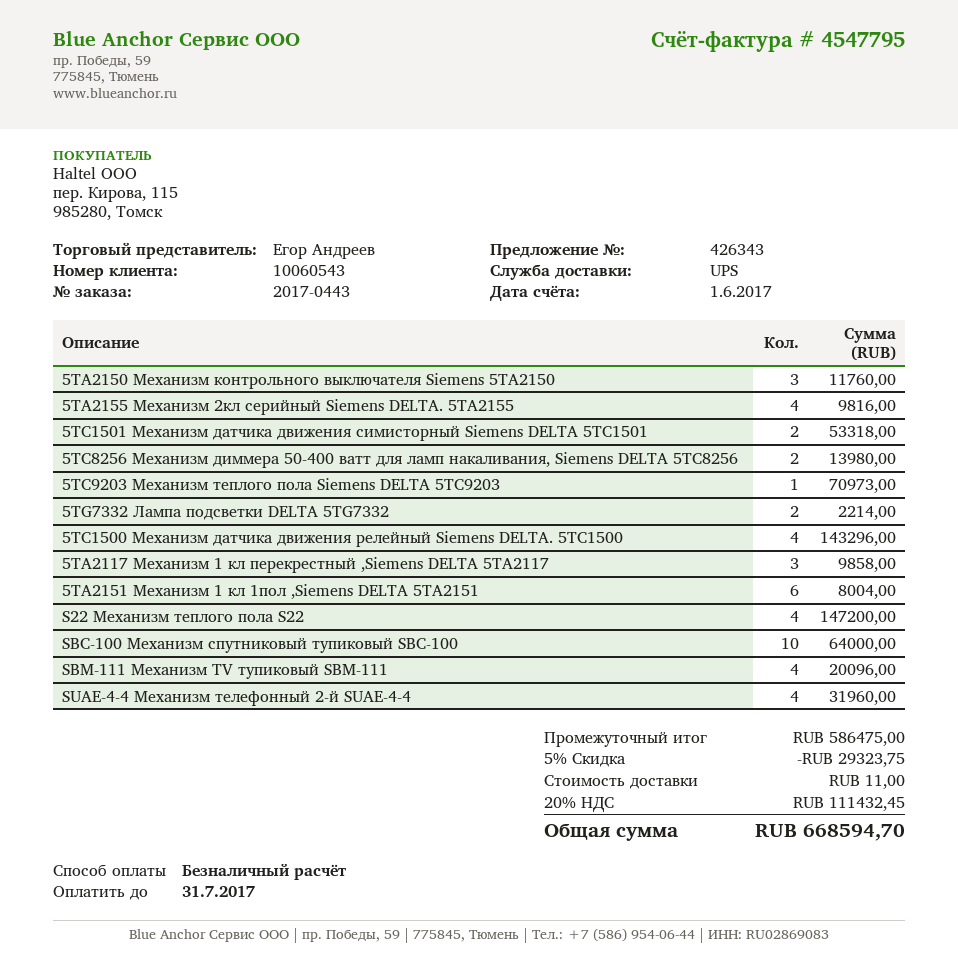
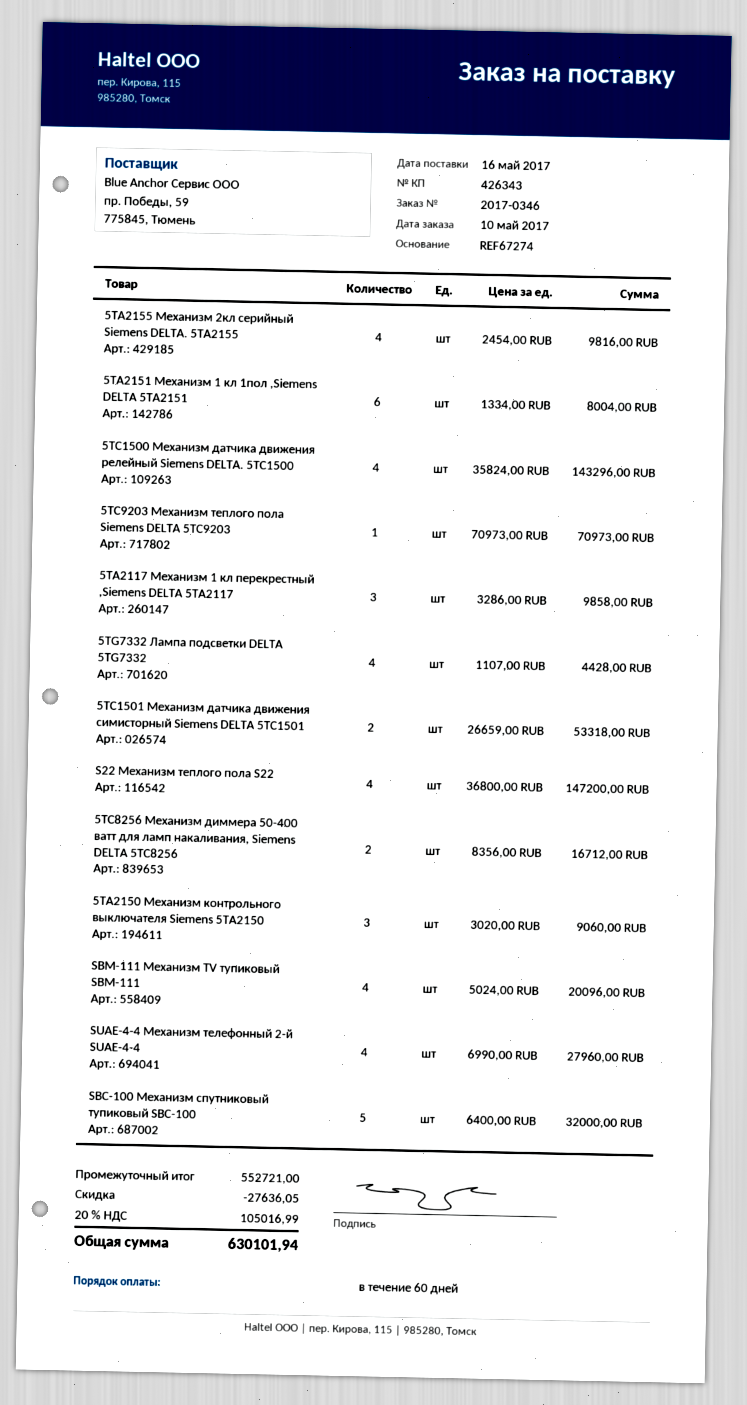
order number: 2017-0443 -> 2017-0346
5TA2150 Механизм контрольного выключателя Siemens 5TA2150: 3 for 11760.00 -> 3 for 9060.00
5TC8256 Механизм диммера 50-400 ватт для ламп накаливания, Siemens DELTA 5TC8256: 2 for 13980.00 -> 2 for 16712.00
5TG7332 Лампа подсветки DELTA 5TG7332: 2 for 2214.00 -> 4 for 4428.00
SBC-100 Механизм спутниковый тупиковый SBC-100: 10 for 64000.00 -> 5 for 32000.00
SUAE-4-4 Механизм телефонный 2-й SUAE-4-4: 4 for 31960.00 -> 4 for 27960.00
subtotal: 586475.00 -> 552721.00
discount: 29323.75 -> 27636.05
shipping: 11.00 -> none
tax: 20% = 111432.45 -> 20% = 105016.99
total: 668594.70 -> 630101.94

